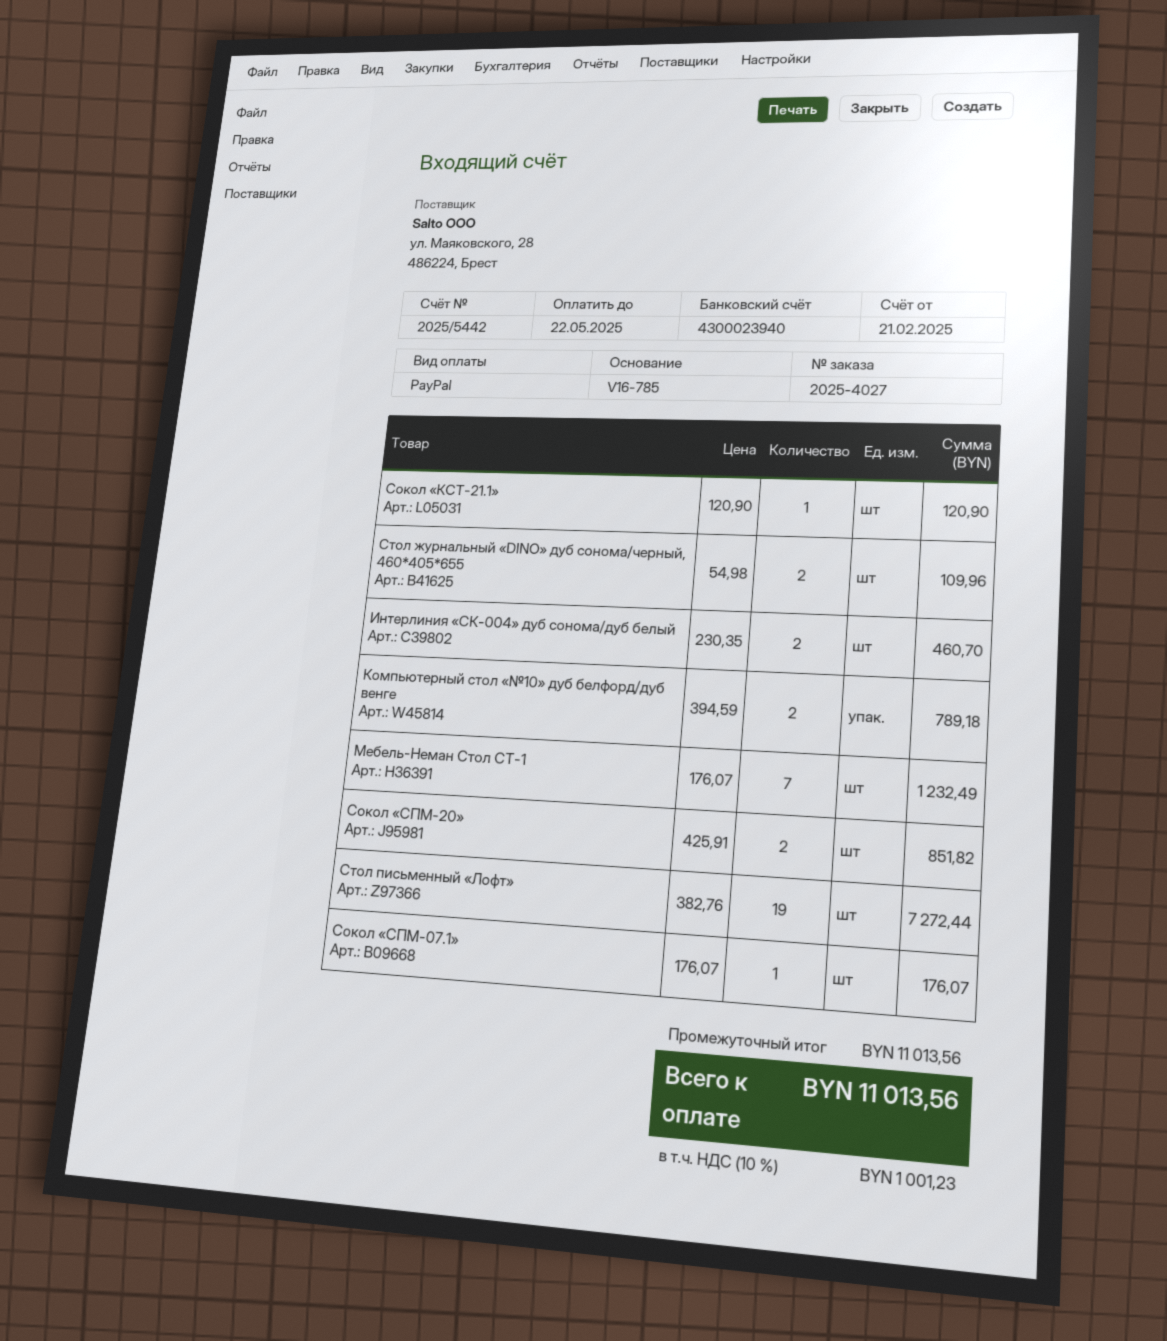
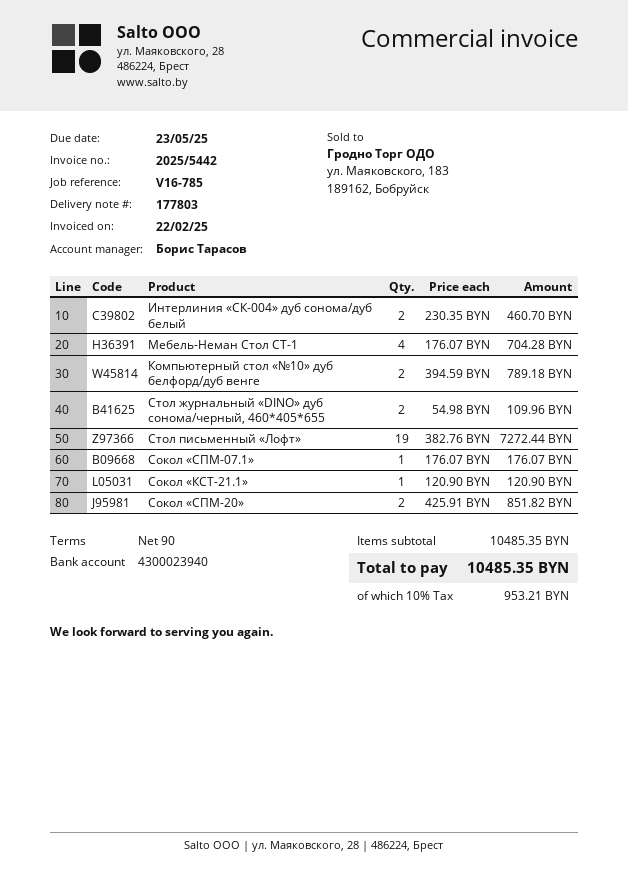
invoice date: 2025-02-21 -> 2025-02-22
due date: 2025-05-22 -> 2025-05-23
Мебель-Неман Стол СТ-1: 7 x 176.07 = 1232.49 -> 4 x 176.07 = 704.28
subtotal: 11013.56 -> 10485.35
tax: 10% = 1001.23 -> 10% = 953.21
total: 11013.56 -> 10485.35

